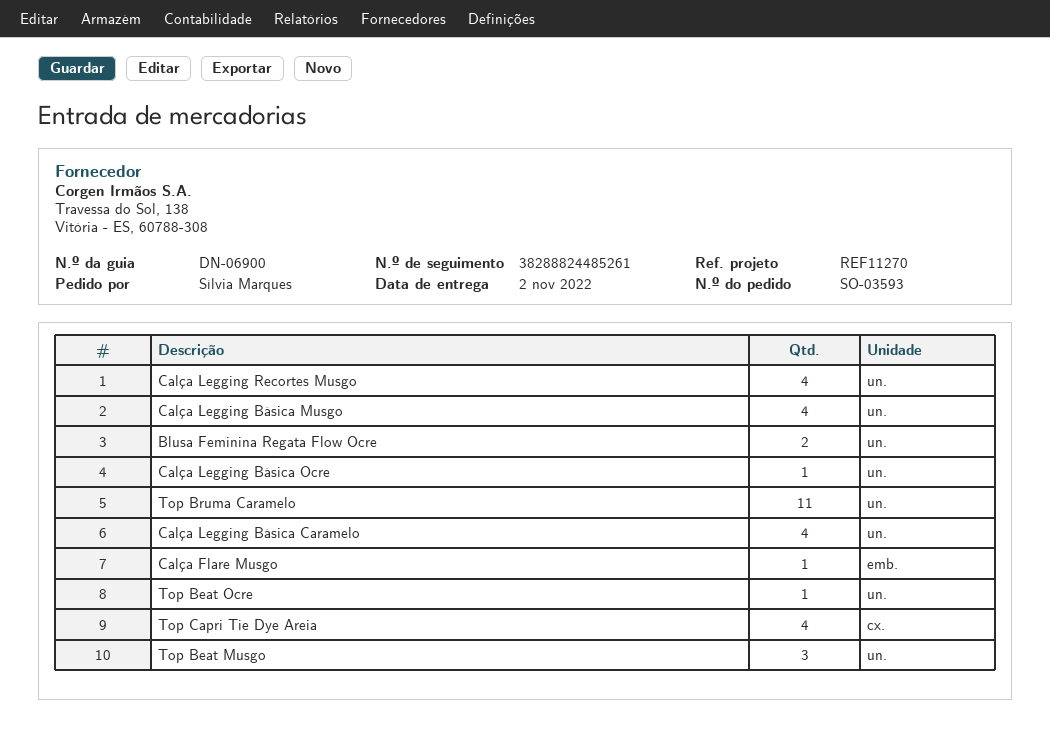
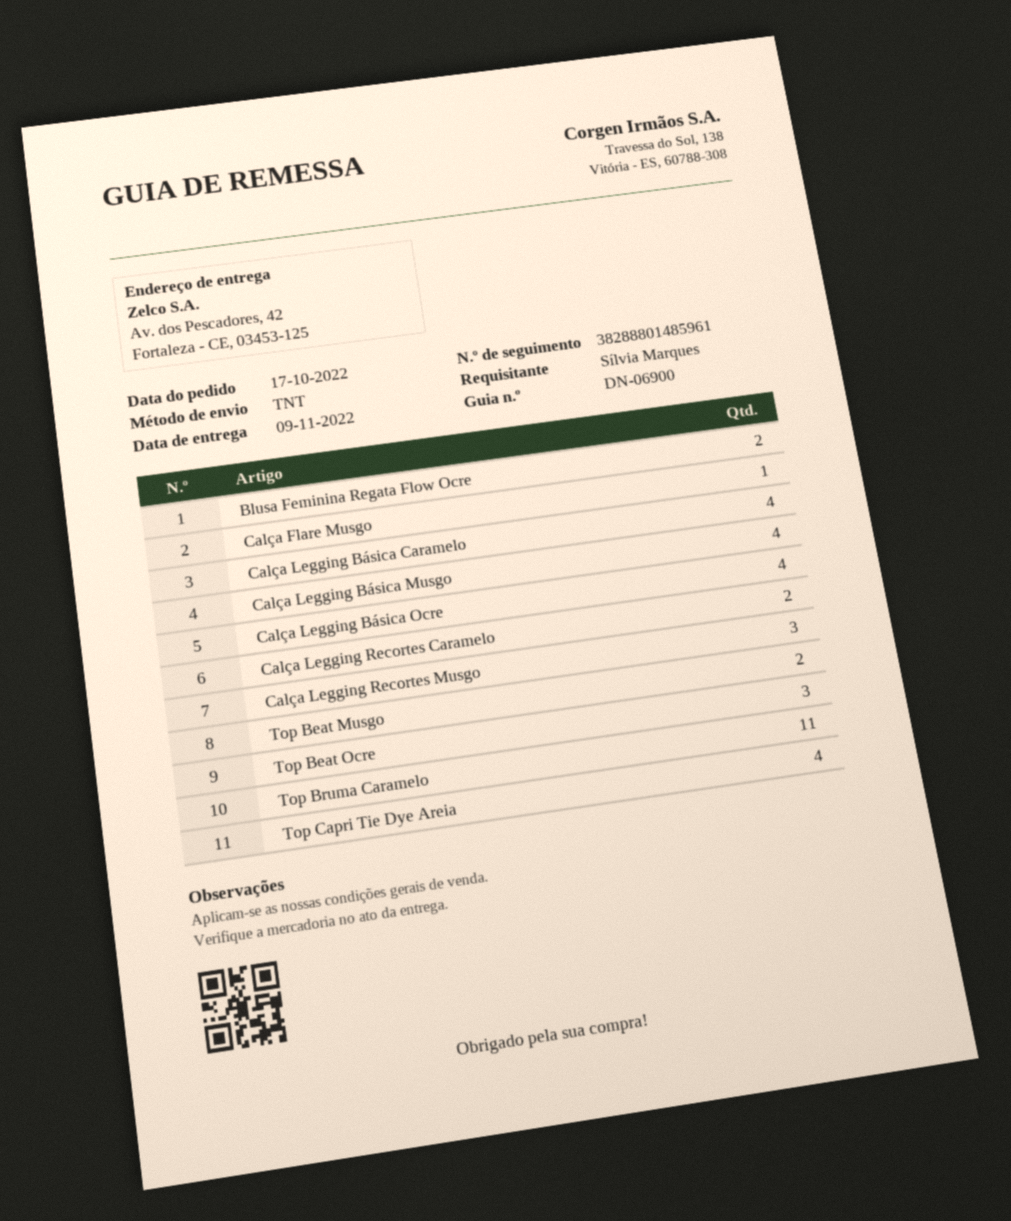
delivery date: 2022-11-02 -> 2022-11-09
tracking number: 38288824485261 -> 38288801485961
Calça Legging Recortes Musgo: 4 -> 3
Calça Legging Básica Ocre: 1 -> 4
Top Beat Ocre: 1 -> 3
Top Beat Musgo: 3 -> 2
Calça Legging Recortes Caramelo: none -> 2

